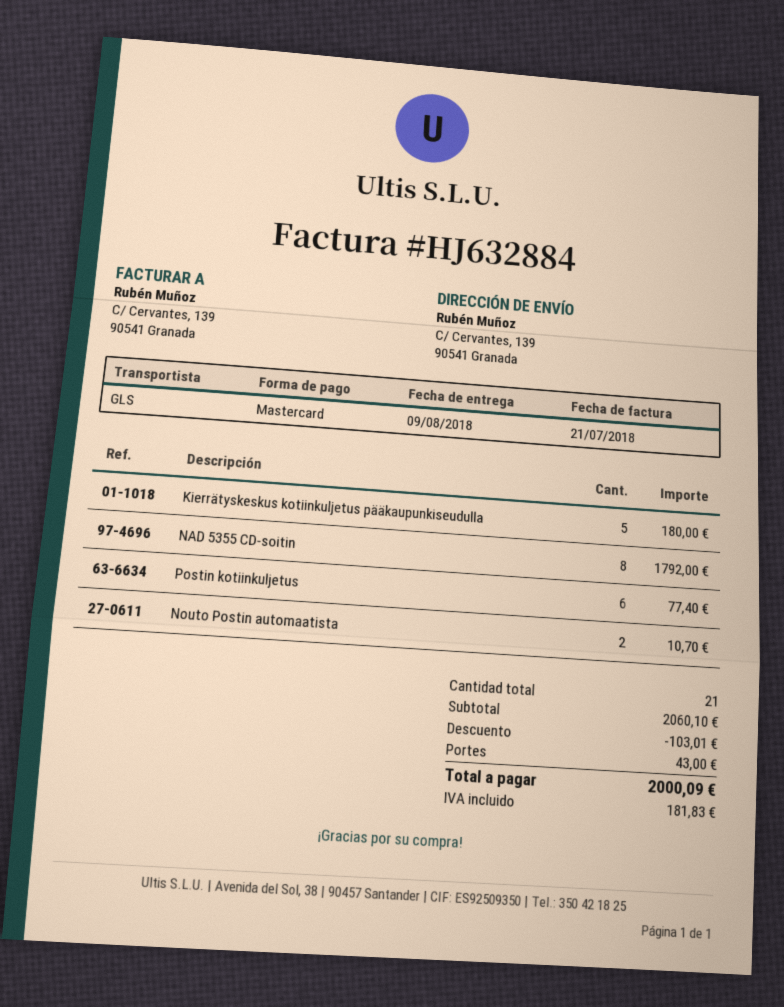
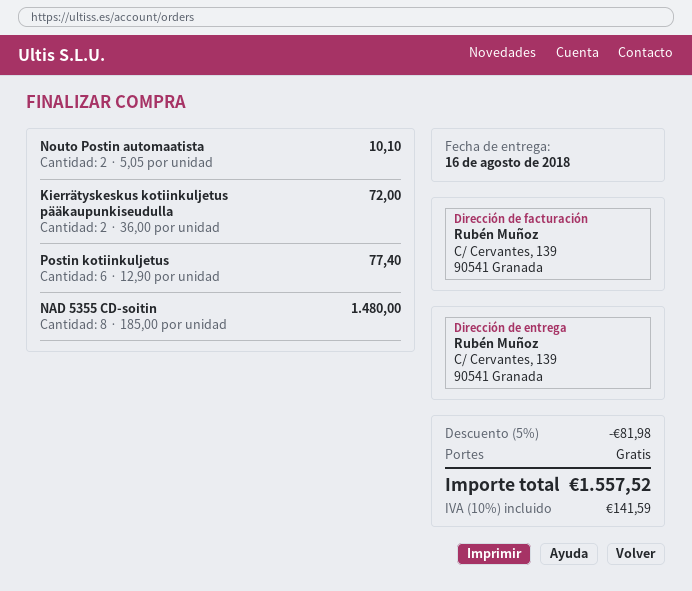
delivery date: 2018-08-09 -> 2018-08-16
Kierrätyskeskus kotiinkuljetus pääkaupunkiseudulla: 5 for 180.00 -> 2 for 72.00
NAD 5355 CD-soitin: 8 for 1792.00 -> 8 for 1480.00
Nouto Postin automaatista: 2 for 10.70 -> 2 for 10.10
discount: 103.01 -> 81.98
shipping: 43.00 -> 0.00
tax: 181.83 -> 141.59
total: 2000.09 -> 1557.52

